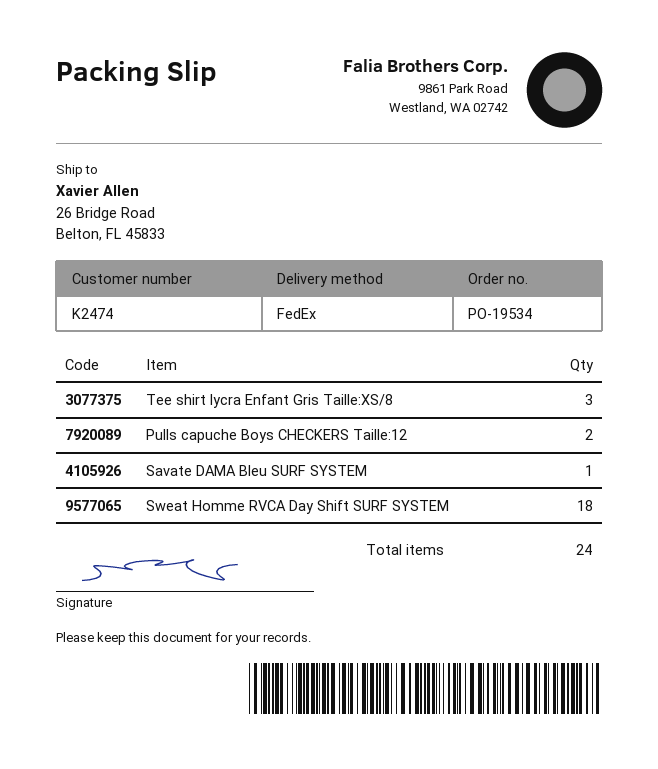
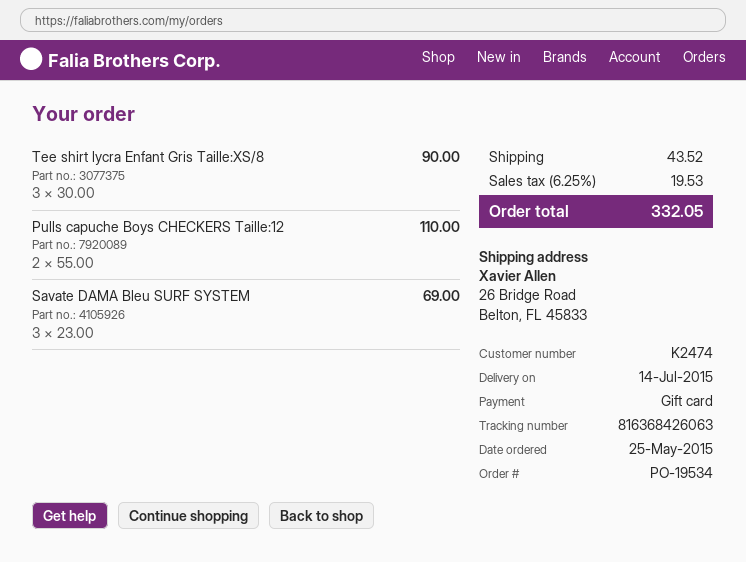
Savate DAMA Bleu SURF SYSTEM: 1 -> 3
Sweat Homme RVCA Day Shift SURF SYSTEM: 18 -> none

